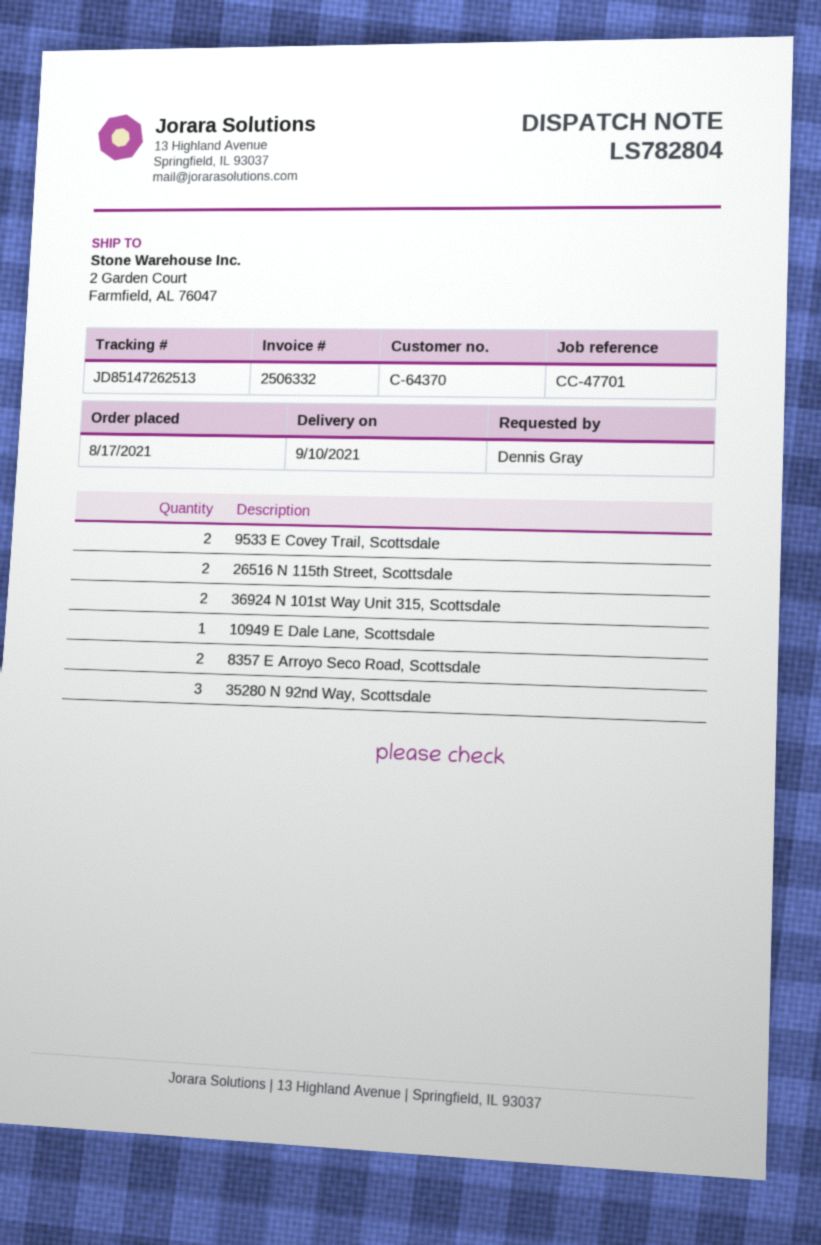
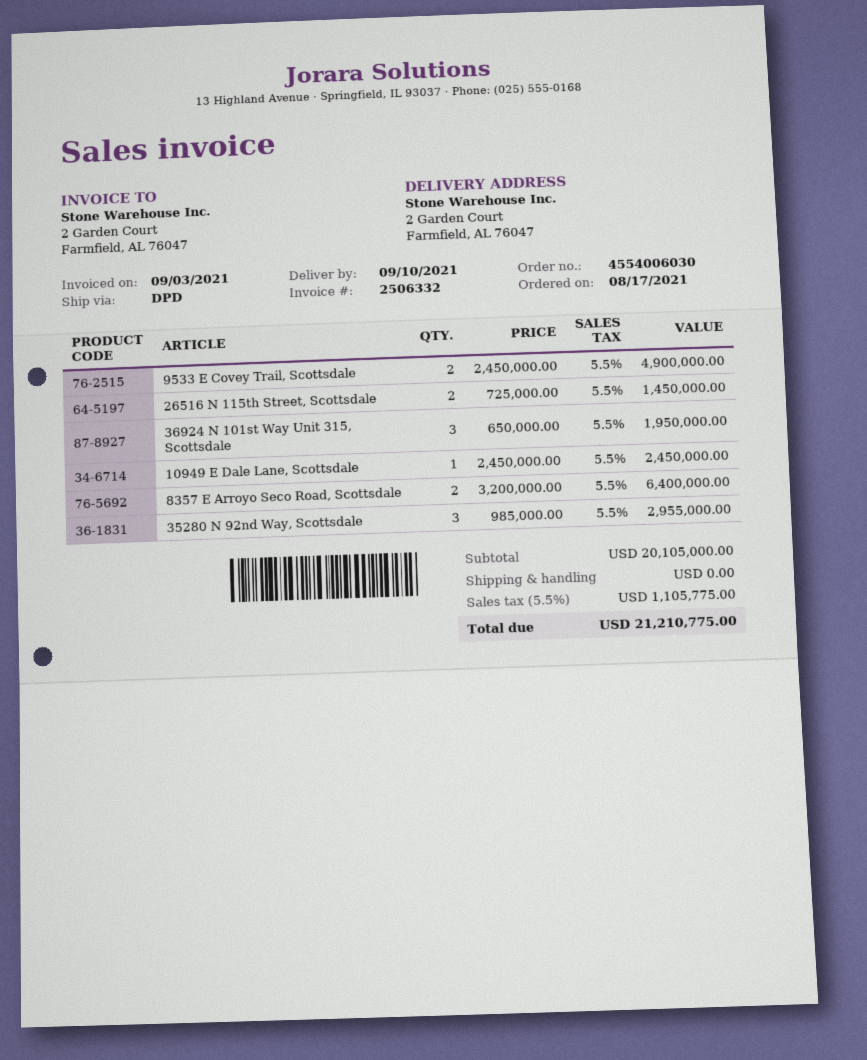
36924 N 101st Way Unit 315, Scottsdale: 2 -> 3

